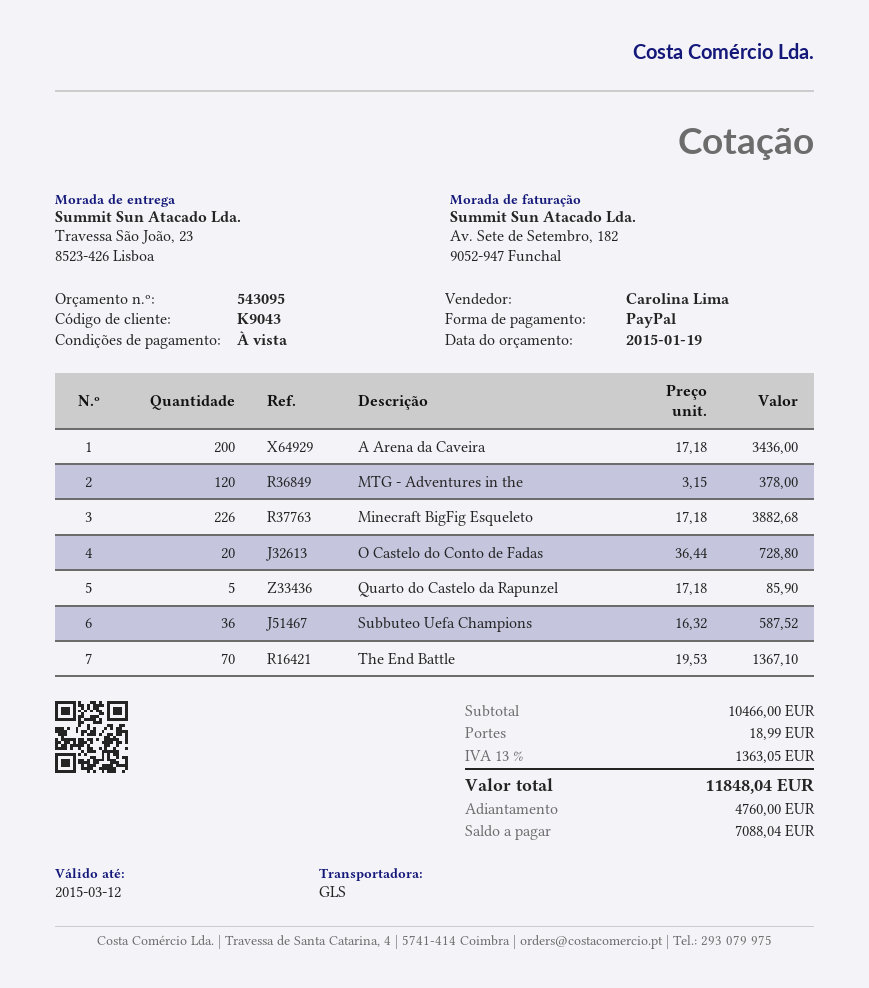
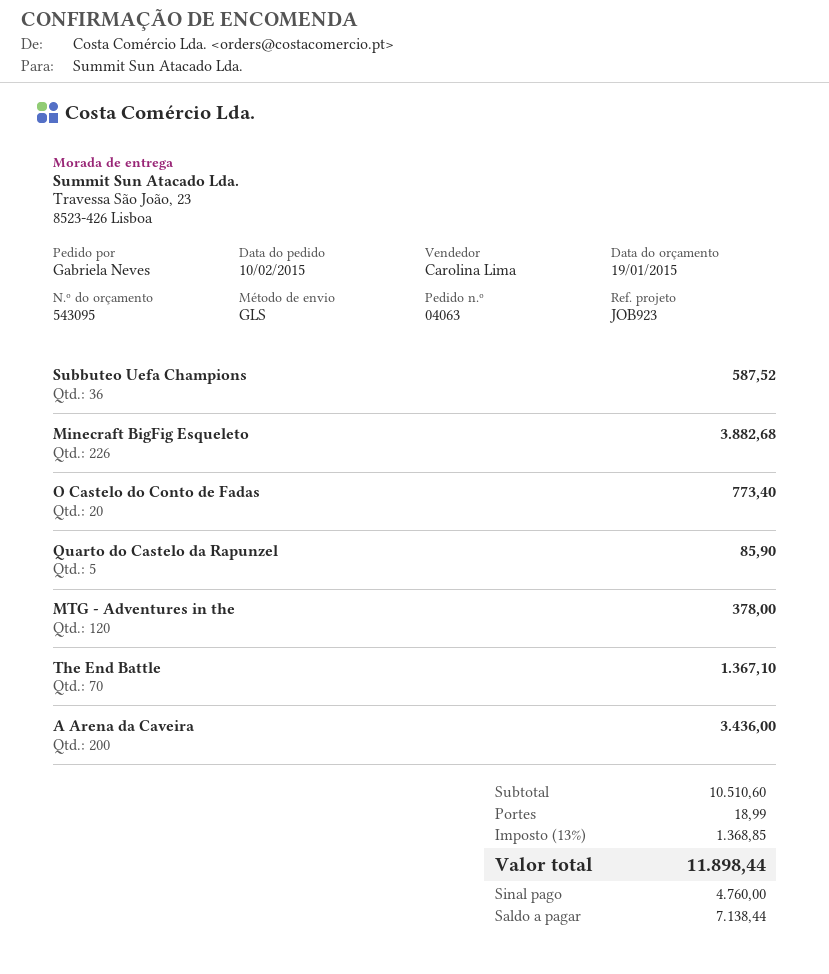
O Castelo do Conto de Fadas: 20 for 728.80 -> 20 for 773.40
subtotal: 10466.00 -> 10510.60
tax: 13% = 1363.05 -> 13% = 1368.85
total: 11848.04 -> 11898.44
balance: 7088.04 -> 7138.44

